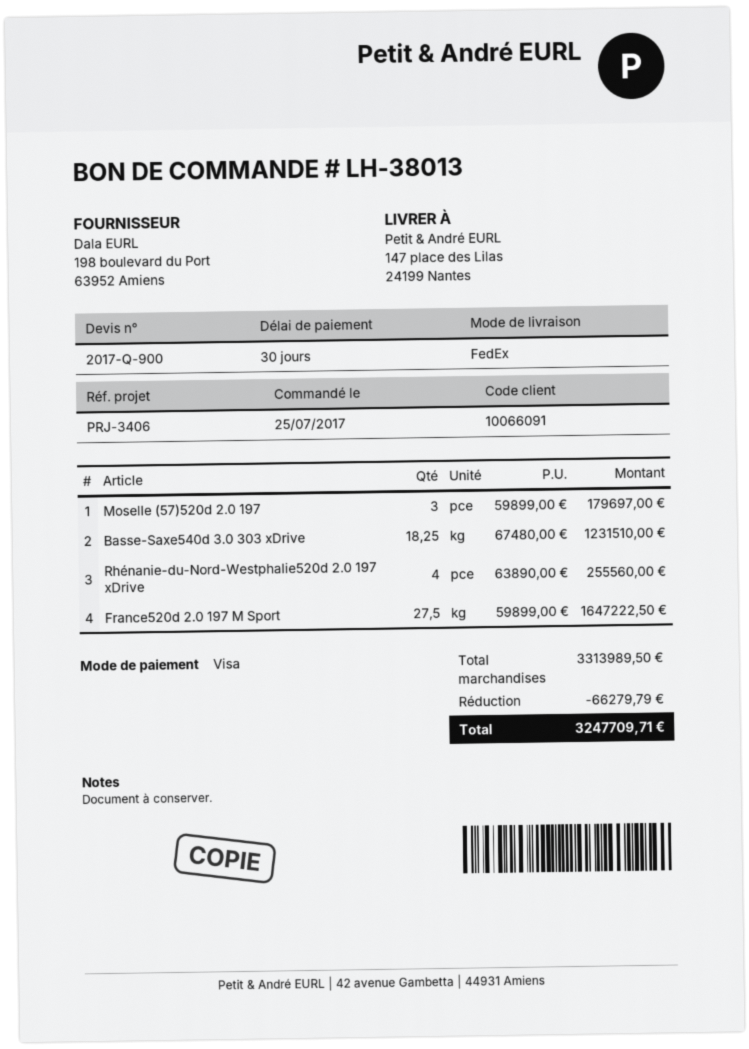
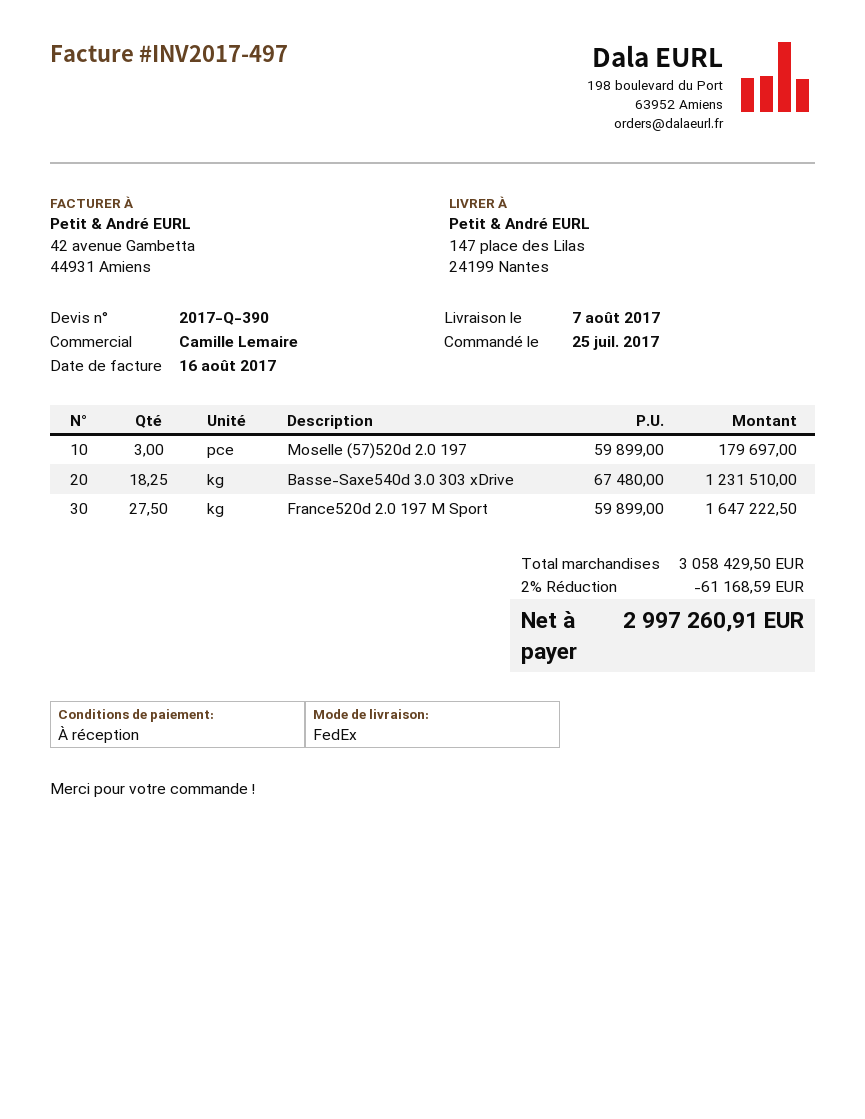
quote number: 2017-Q-900 -> 2017-Q-390
payment terms: 30 days -> on receipt
Rhénanie-du-Nord-Westphalie520d 2.0 197 xDrive: 4 x 63890.00 = 255560.00 -> none
subtotal: 3313989.50 -> 3058429.50
discount: 66279.79 -> 61168.59
total: 3247709.71 -> 2997260.91

